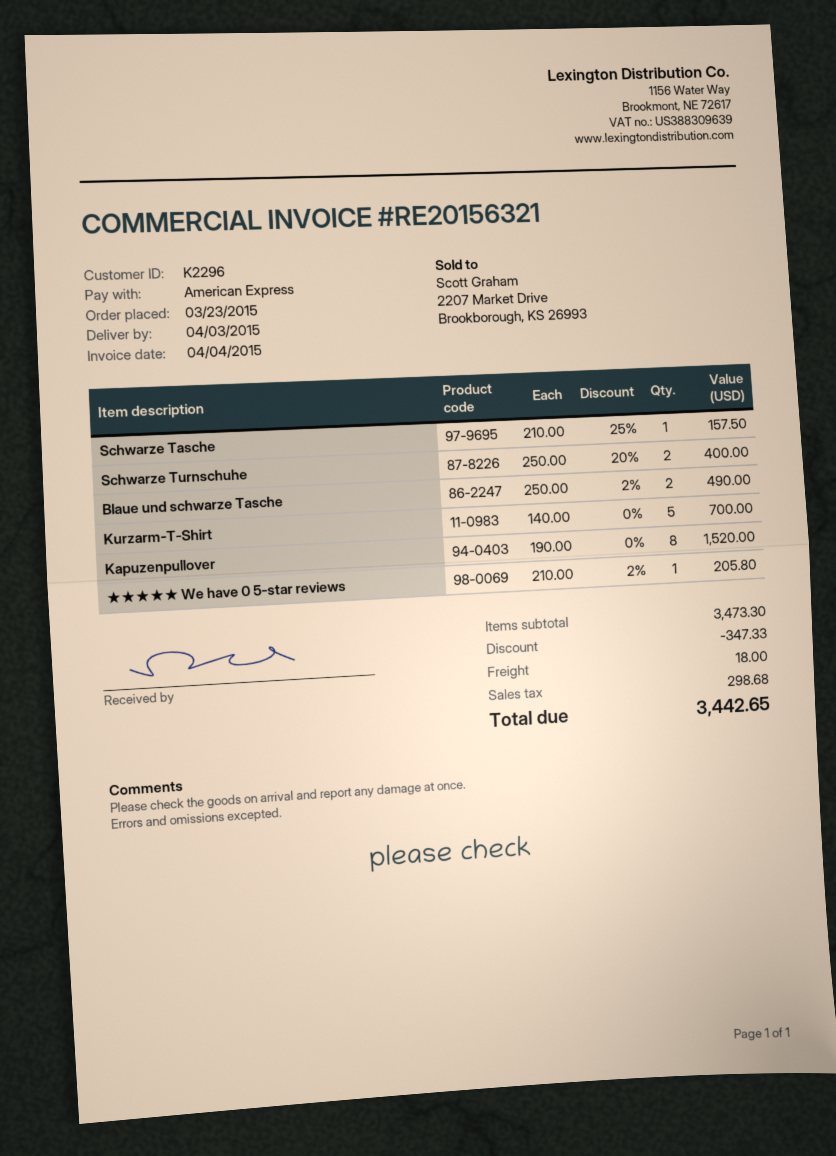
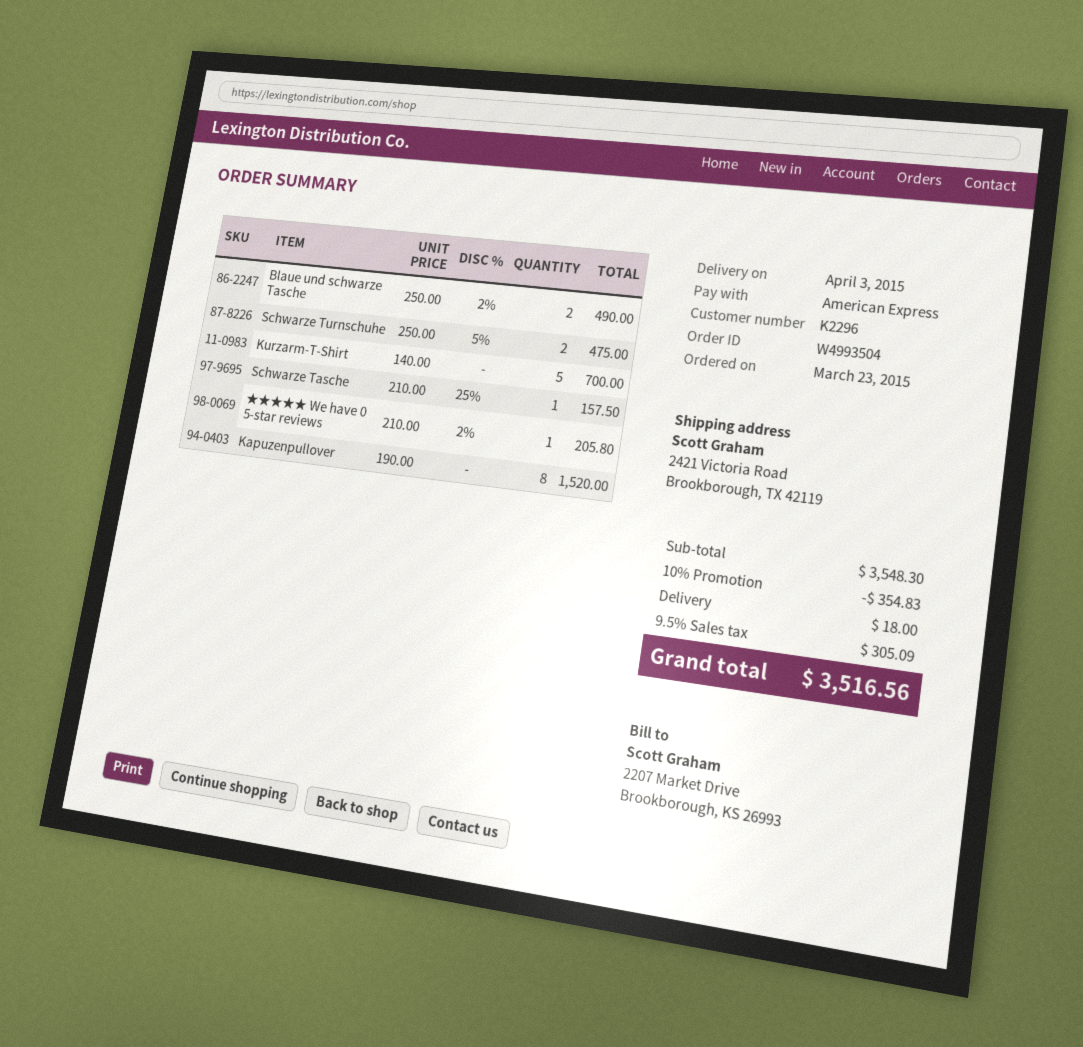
Schwarze Turnschuhe: 2 x 250.00 - 20% = 400.00 -> 2 x 250.00 - 5% = 475.00
subtotal: 3473.30 -> 3548.30
discount: 347.33 -> 354.83
tax: 298.68 -> 305.09
total: 3442.65 -> 3516.56

